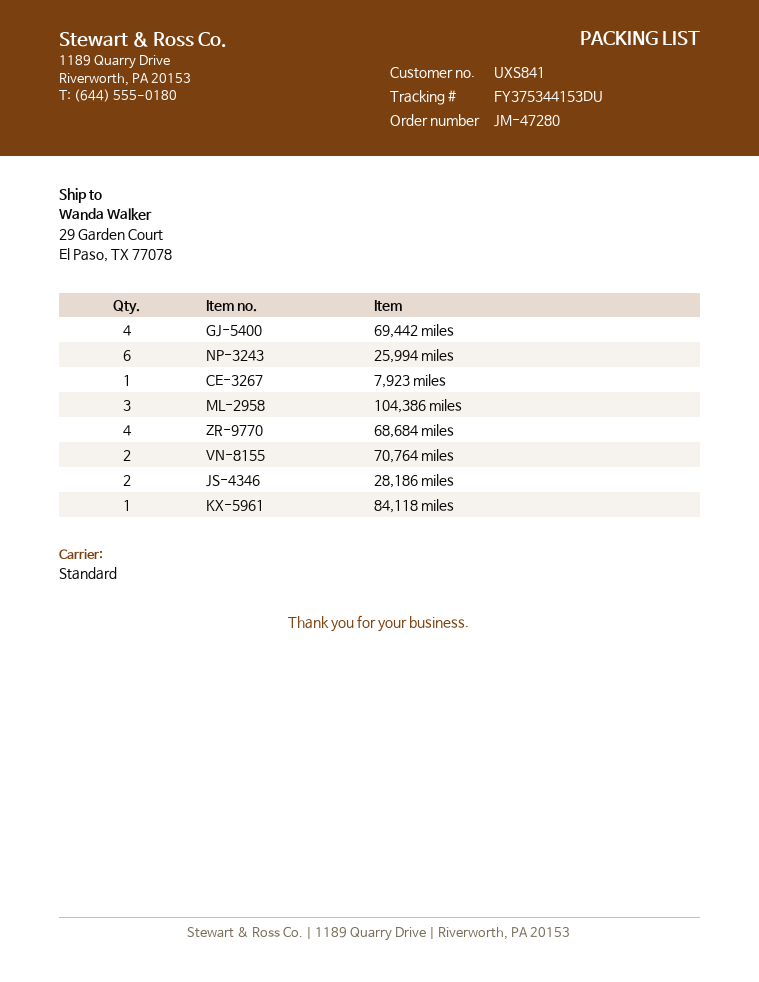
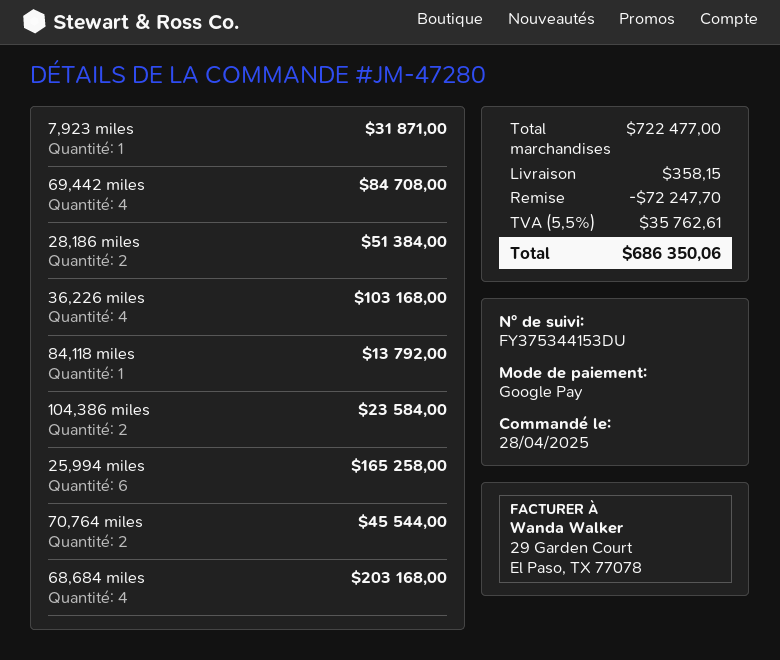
104,386 miles: 3 -> 2
36,226 miles: none -> 4

